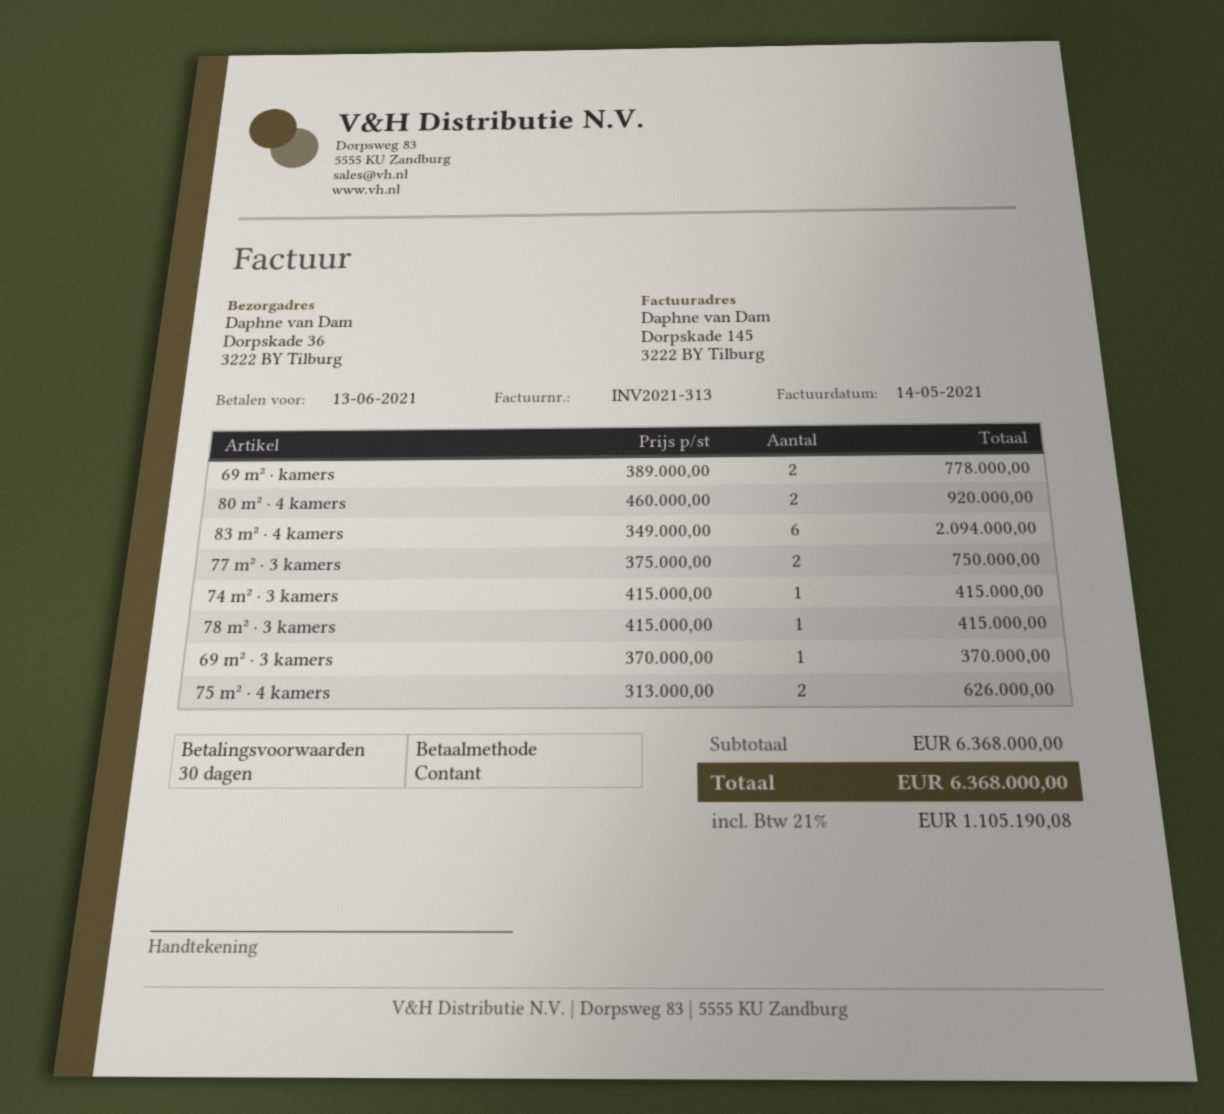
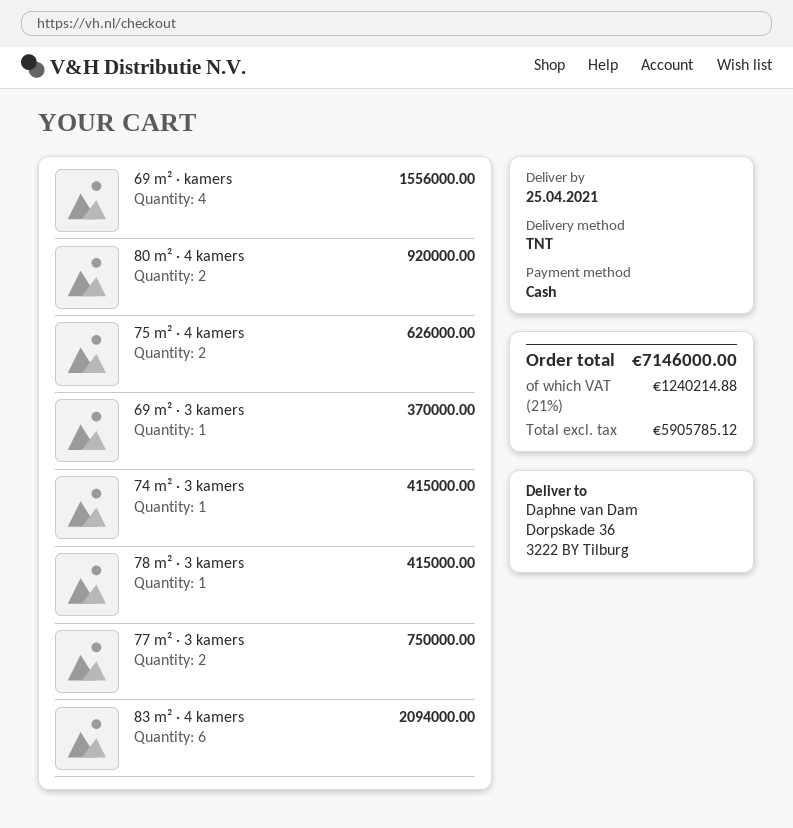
69 m² · kamers: 2 for 778000.00 -> 4 for 1556000.00
tax: 21% = 1105190.08 -> 21% = 1240214.88
total: 6368000.00 -> 7146000.00

